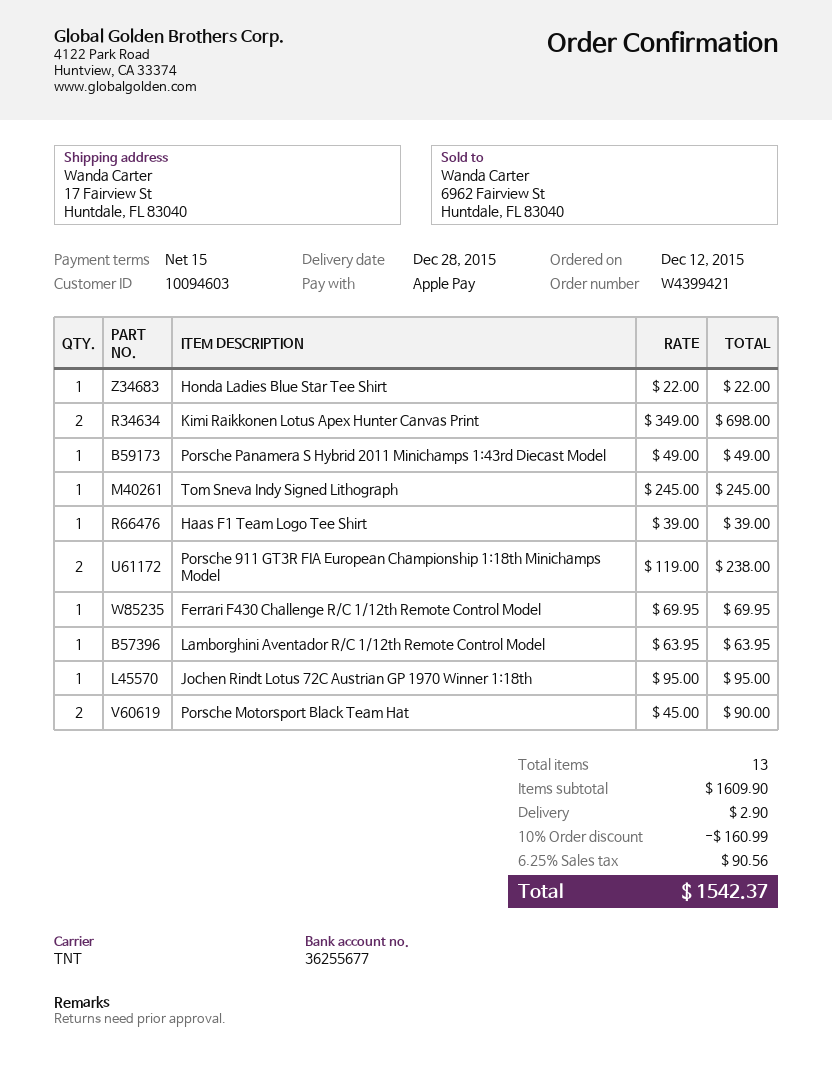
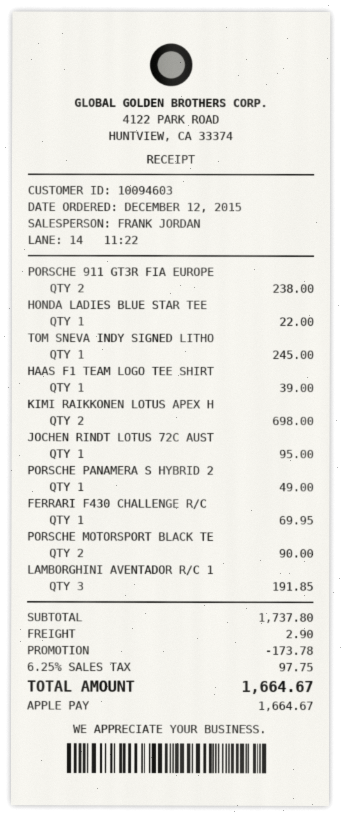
Lamborghini Aventador R/C 1/12th Remote Control Model: 1 for 63.95 -> 3 for 191.85
subtotal: 1609.90 -> 1737.80
discount: 160.99 -> 173.78
tax: 6.25% = 90.56 -> 6.25% = 97.75
total: 1542.37 -> 1664.67

